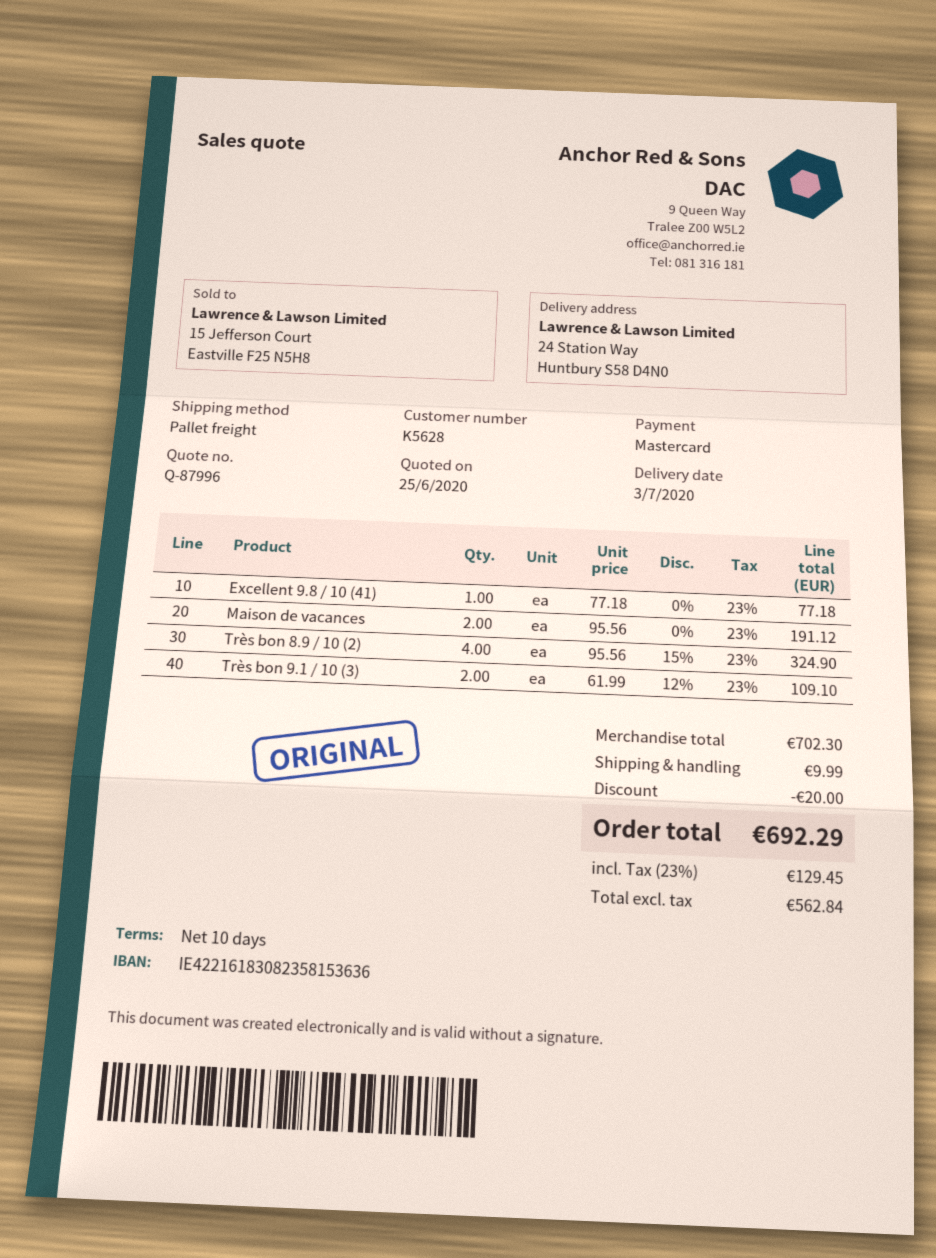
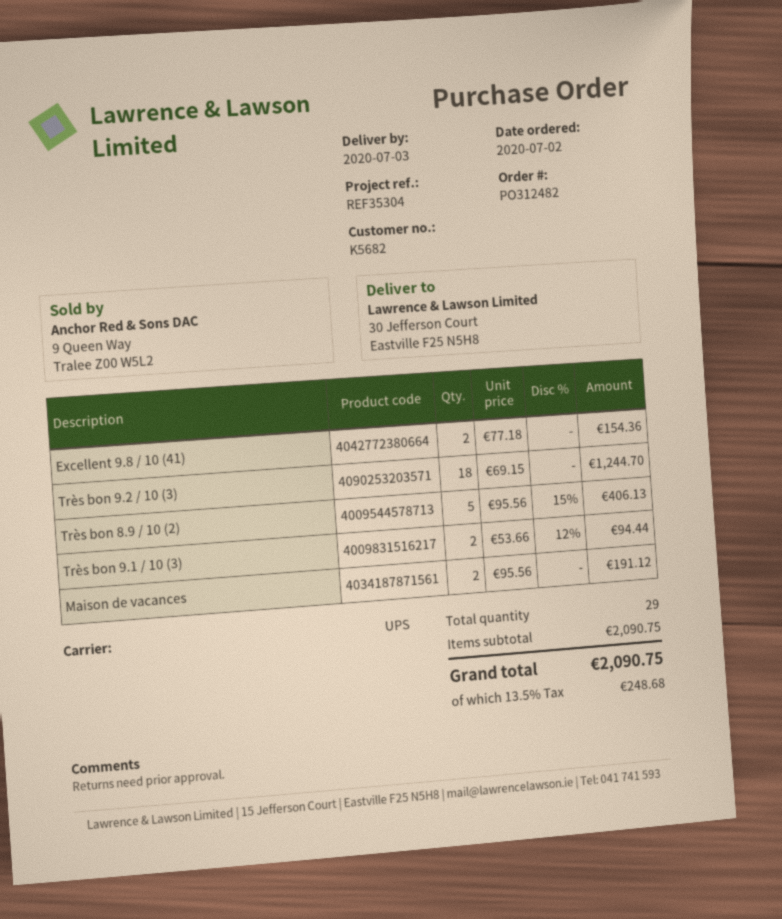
customer number: K5628 -> K5682
shipping method: pallet freight -> UPS
ship to: 24 Station Way, Huntbury S58 D4N0 -> 30 Jefferson Court, Eastville F25 N5H8
Excellent 9.8 / 10 (41): 1 x 77.18 = 77.18 -> 2 x 77.18 = 154.36
Très bon 8.9 / 10 (2): 4 x 95.56 - 15% = 324.90 -> 5 x 95.56 - 15% = 406.13
Très bon 9.1 / 10 (3): 2 x 61.99 - 12% = 109.10 -> 2 x 53.66 - 12% = 94.44
Très bon 9.2 / 10 (3): none -> 18 x 69.15 = 1244.70
subtotal: 702.30 -> 2090.75
discount: 20.00 -> none
shipping: 9.99 -> none
tax: 23% = 129.45 -> 13.5% = 248.68
total: 692.29 -> 2090.75

